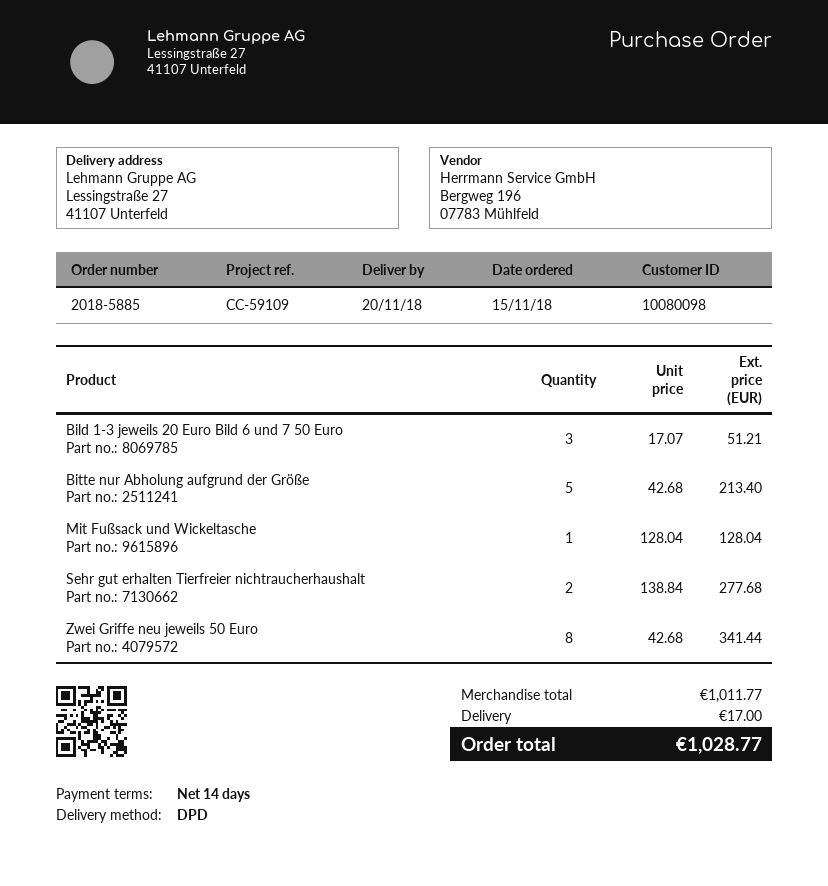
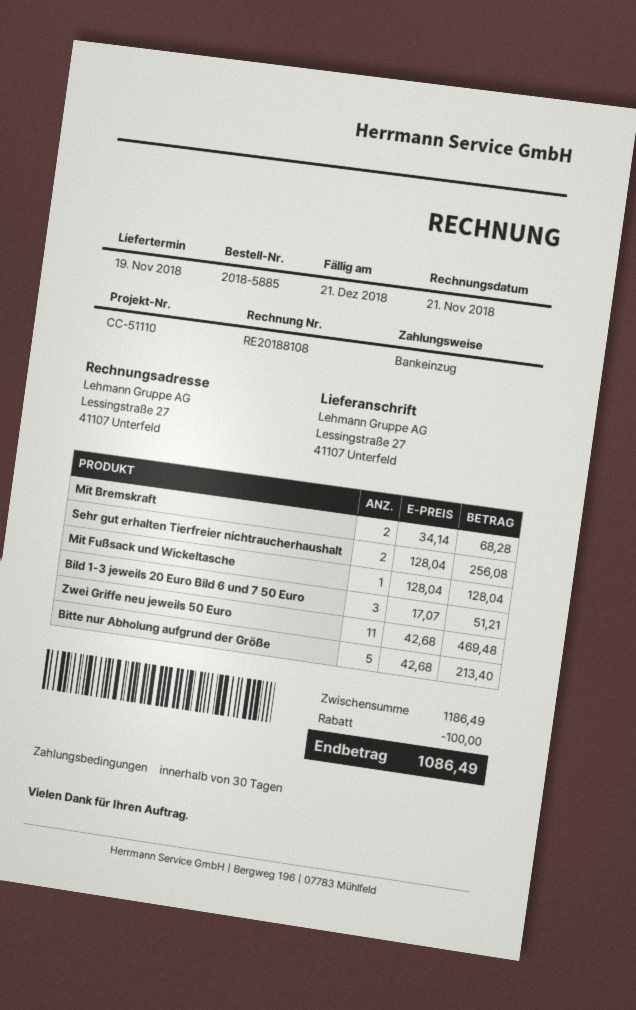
delivery date: 2018-11-20 -> 2018-11-19
payment terms: 14 days -> 30 days
reference: CC-59109 -> CC-51110
Sehr gut erhalten Tierfreier nichtraucherhaushalt: 2 x 138.84 = 277.68 -> 2 x 128.04 = 256.08
Zwei Griffe neu jeweils 50 Euro: 8 x 42.68 = 341.44 -> 11 x 42.68 = 469.48
Mit Bremskraft: none -> 2 x 34.14 = 68.28
subtotal: 1011.77 -> 1186.49
discount: none -> 100.00
shipping: 17.00 -> none
total: 1028.77 -> 1086.49

